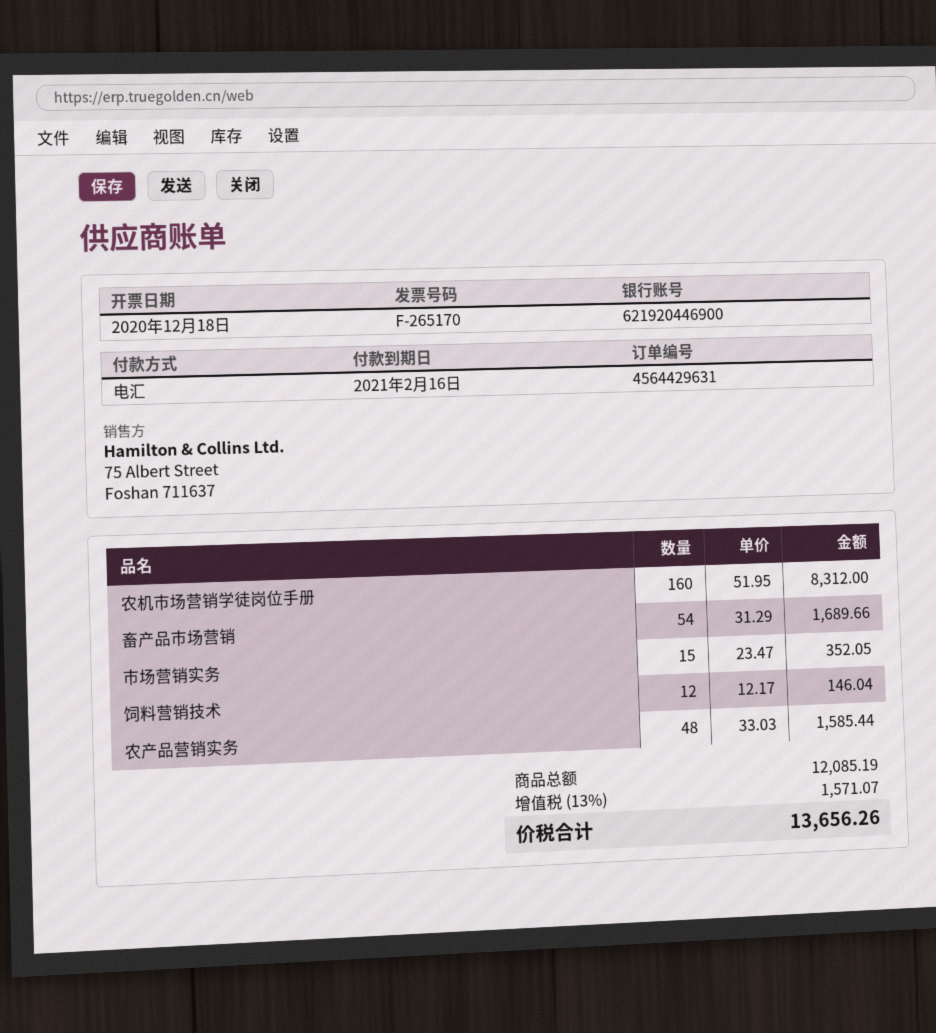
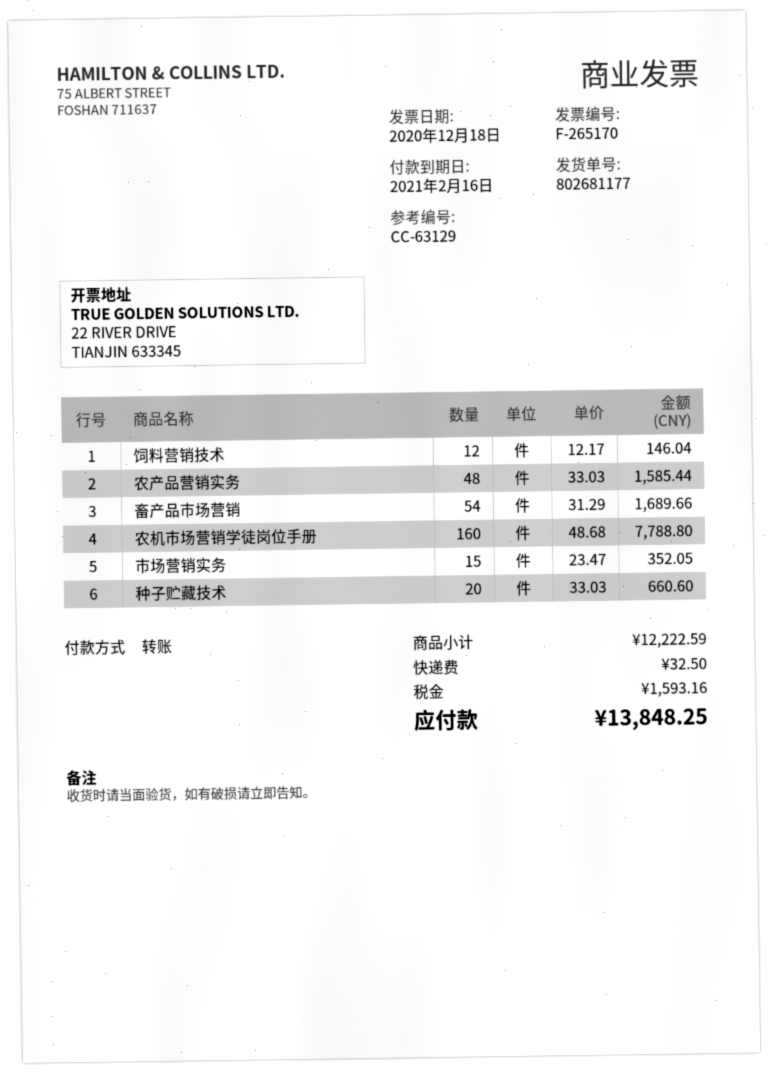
农机市场营销学徒岗位手册: 160 x 51.95 = 8312.00 -> 160 x 48.68 = 7788.80
种子贮藏技术: none -> 20 x 33.03 = 660.60
subtotal: 12085.19 -> 12222.59
shipping: none -> 32.50
tax: 1571.07 -> 1593.16
total: 13656.26 -> 13848.25

